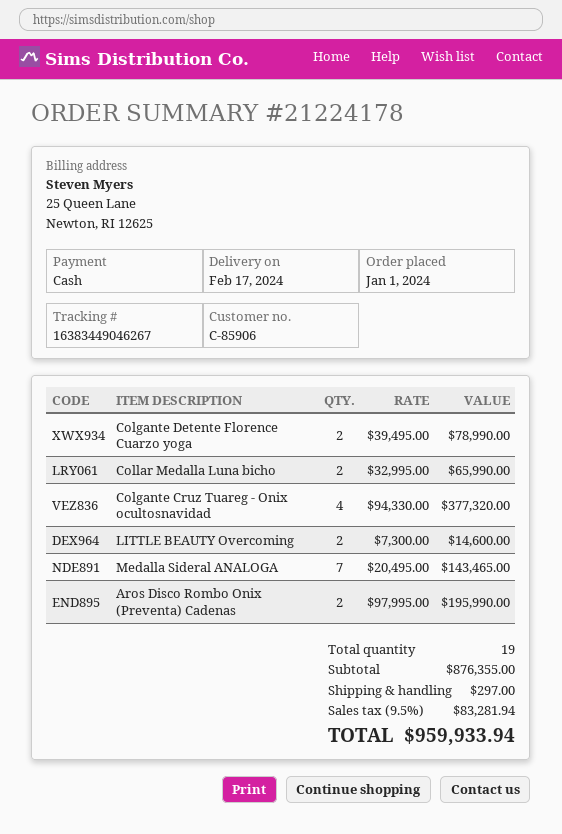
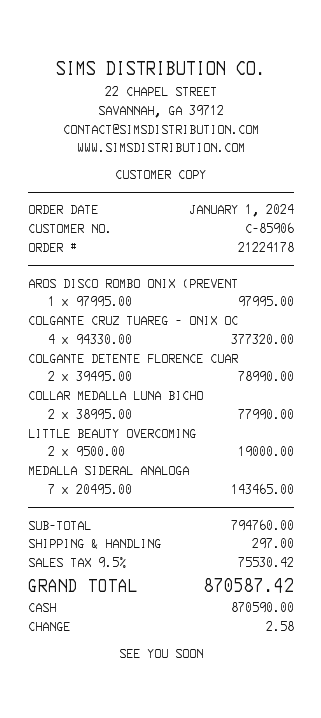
Collar Medalla Luna bicho: 2 x 32995.00 = 65990.00 -> 2 x 38995.00 = 77990.00
LITTLE BEAUTY Overcoming: 2 x 7300.00 = 14600.00 -> 2 x 9500.00 = 19000.00
Aros Disco Rombo Onix (Preventa) Cadenas: 2 x 97995.00 = 195990.00 -> 1 x 97995.00 = 97995.00
subtotal: 876355.00 -> 794760.00
tax: 9.5% = 83281.94 -> 9.5% = 75530.42
total: 959933.94 -> 870587.42

